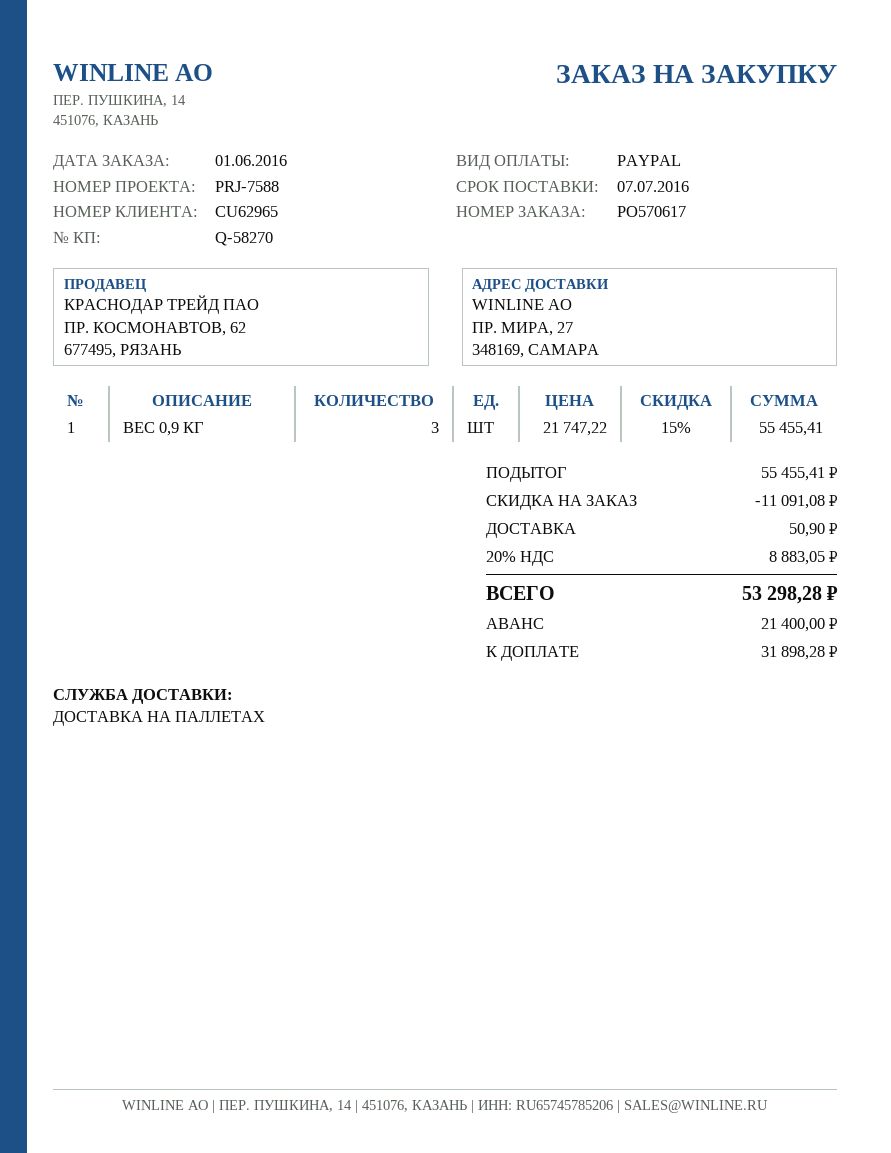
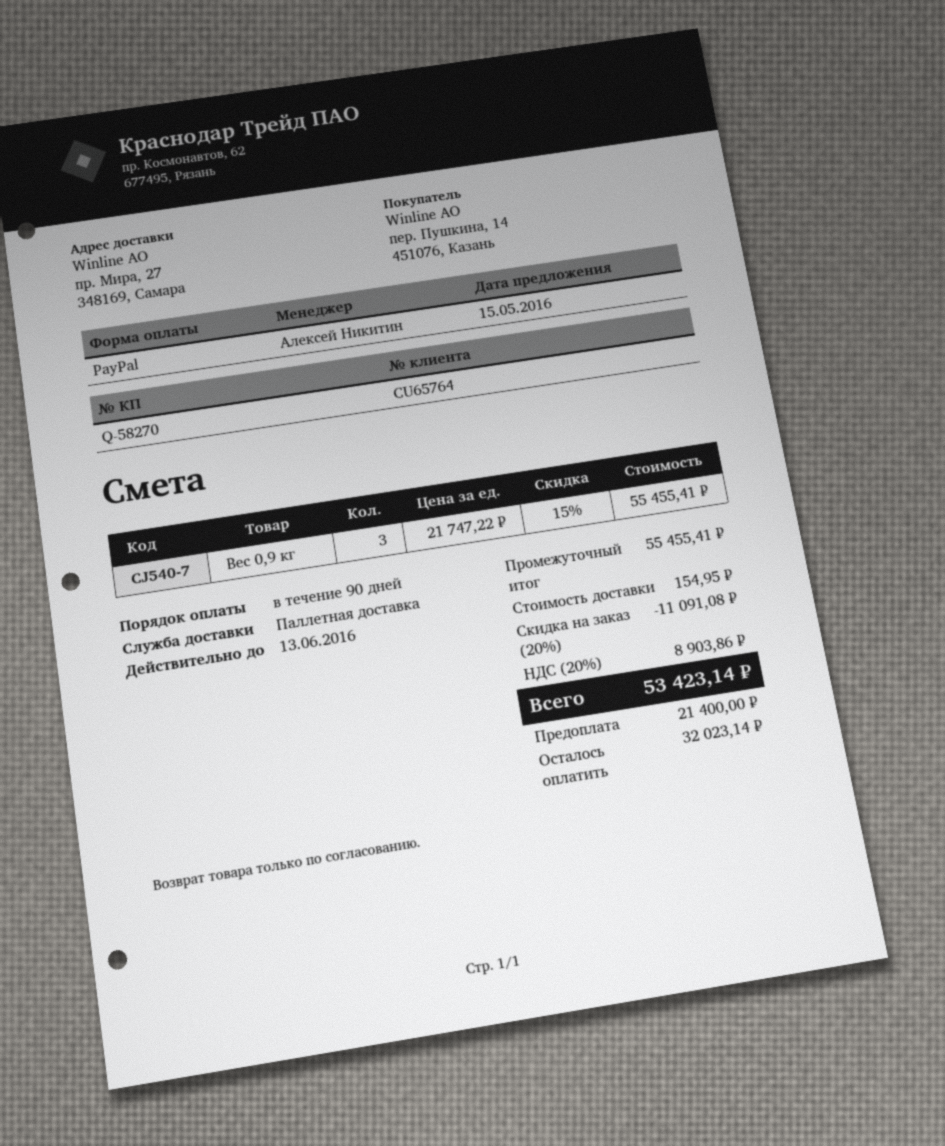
customer number: CU62965 -> CU65764
shipping: 50.90 -> 154.95
tax: 20% = 8883.05 -> 20% = 8903.86
total: 53298.28 -> 53423.14
balance: 31898.28 -> 32023.14

